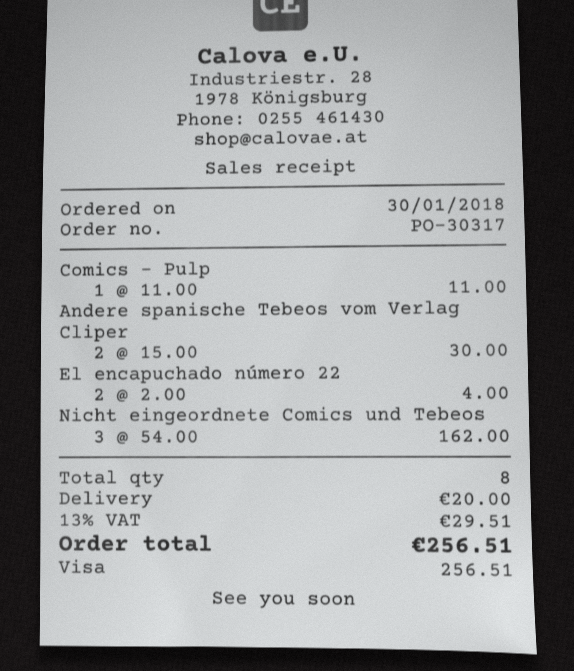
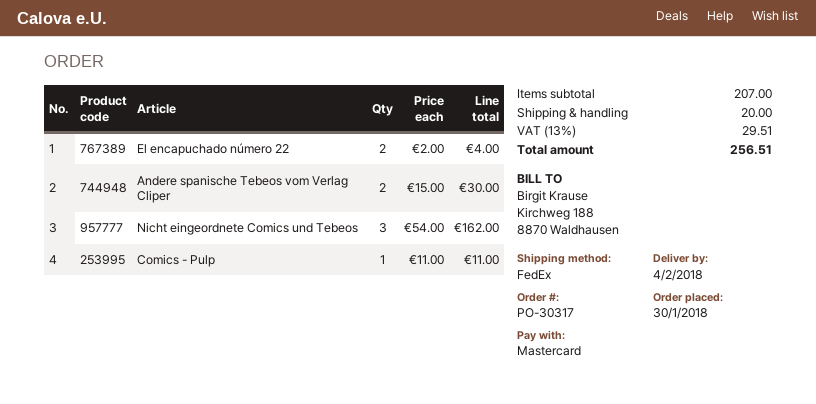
payment method: Visa -> Mastercard

